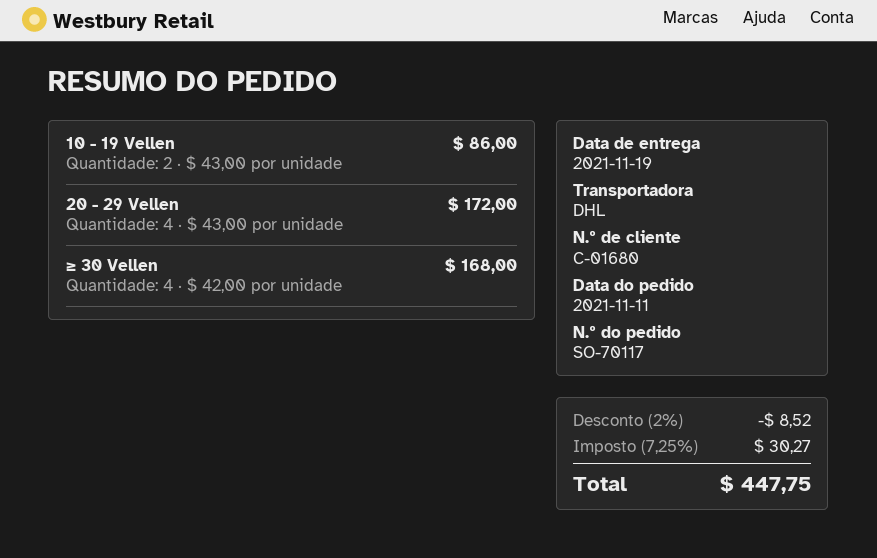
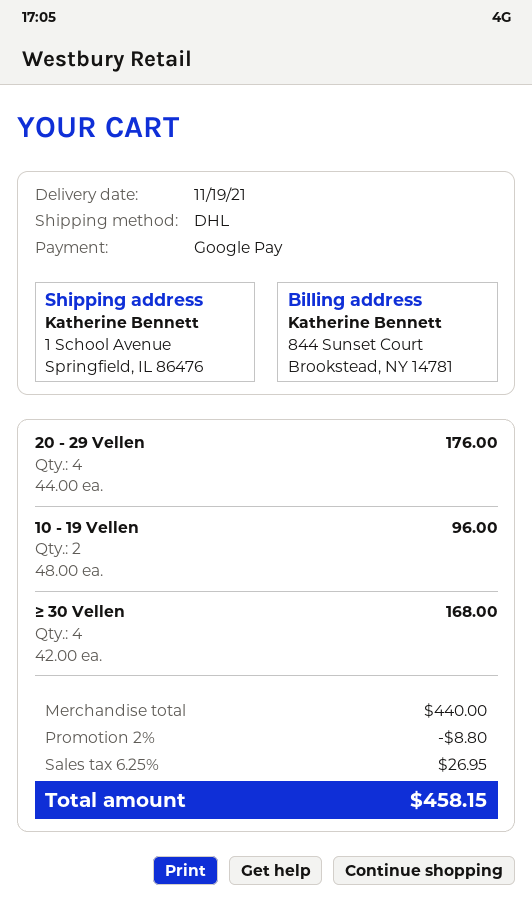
10 - 19 Vellen: 2 x 43.00 = 86.00 -> 2 x 48.00 = 96.00
20 - 29 Vellen: 4 x 43.00 = 172.00 -> 4 x 44.00 = 176.00
discount: 2% = 8.52 -> 2% = 8.80
tax: 7.25% = 30.27 -> 6.25% = 26.95
total: 447.75 -> 458.15

